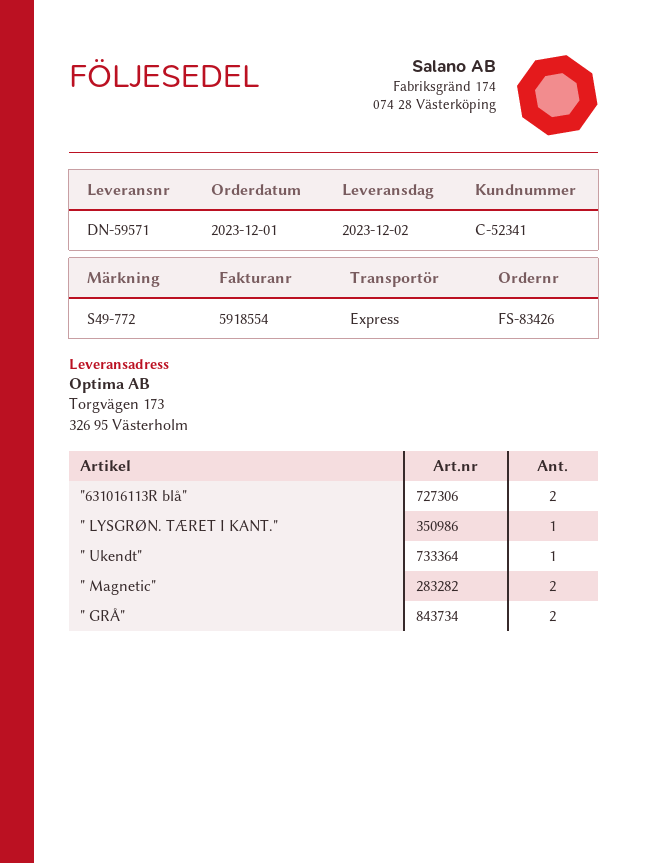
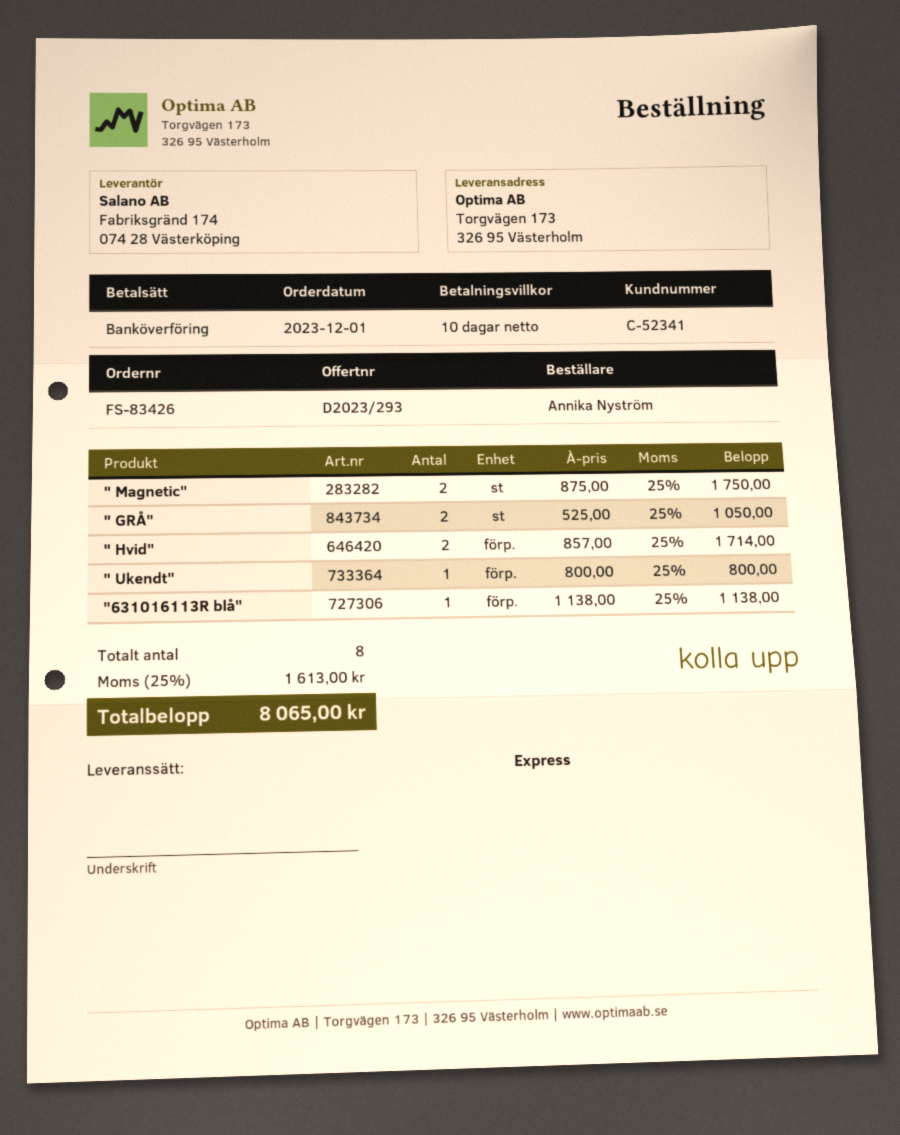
"631016113R blå": 2 -> 1
" LYSGRØN. TÆRET I KANT.": 1 -> none
" Hvid": none -> 2

